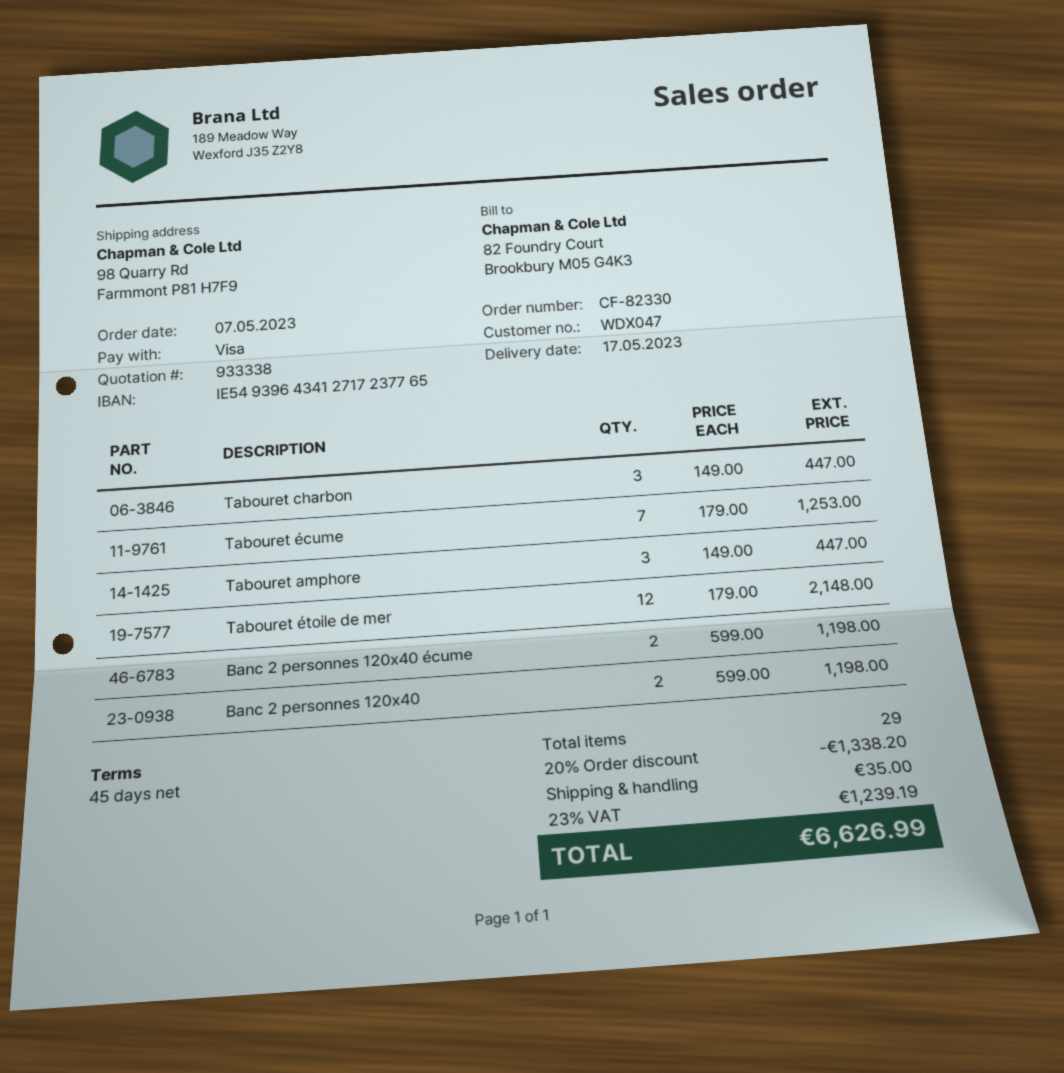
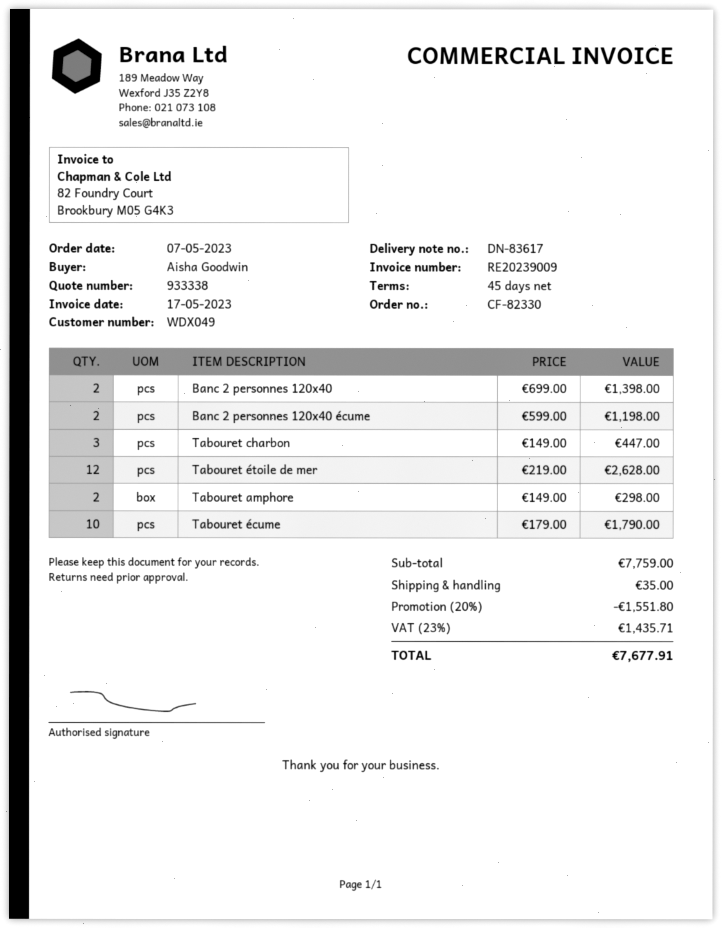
customer number: WDX047 -> WDX049
Tabouret écume: 7 x 179.00 = 1253.00 -> 10 x 179.00 = 1790.00
Tabouret amphore: 3 x 149.00 = 447.00 -> 2 x 149.00 = 298.00
Tabouret étoile de mer: 12 x 179.00 = 2148.00 -> 12 x 219.00 = 2628.00
Banc 2 personnes 120x40: 2 x 599.00 = 1198.00 -> 2 x 699.00 = 1398.00
discount: 20% = 1338.20 -> 20% = 1551.80
tax: 23% = 1239.19 -> 23% = 1435.71
total: 6626.99 -> 7677.91

